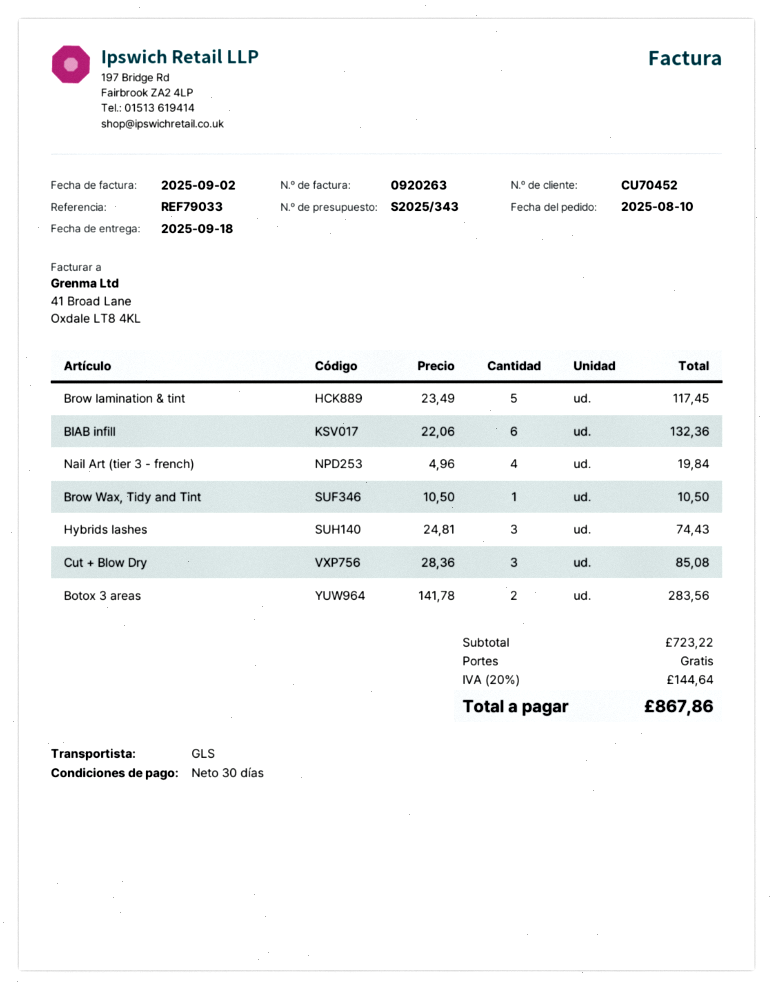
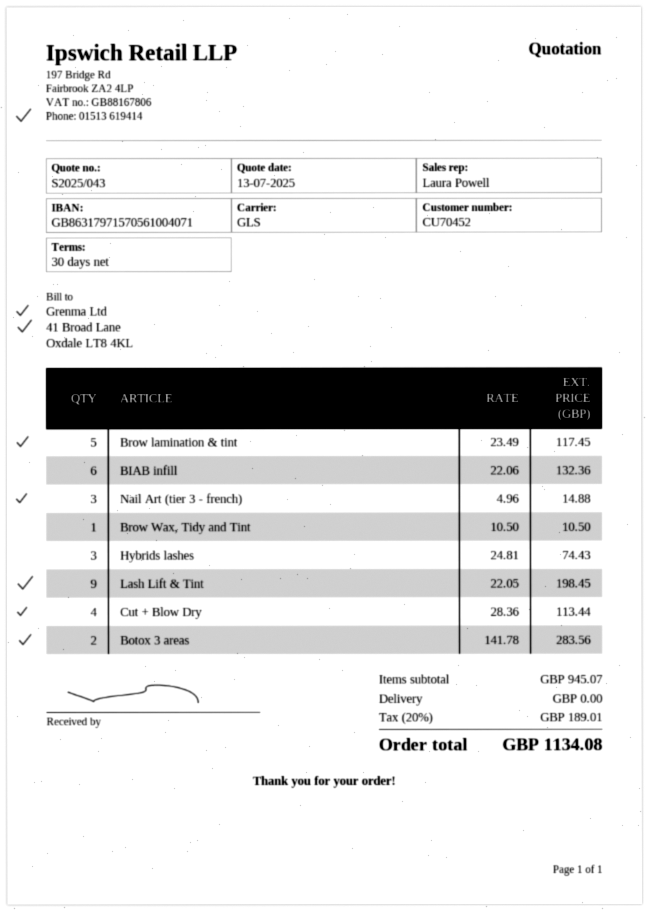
quote number: S2025/343 -> S2025/043
Nail Art (tier 3 - french): 4 x 4.96 = 19.84 -> 3 x 4.96 = 14.88
Cut + Blow Dry: 3 x 28.36 = 85.08 -> 4 x 28.36 = 113.44
Lash Lift & Tint: none -> 9 x 22.05 = 198.45
subtotal: 723.22 -> 945.07
tax: 20% = 144.64 -> 20% = 189.01
total: 867.86 -> 1134.08

